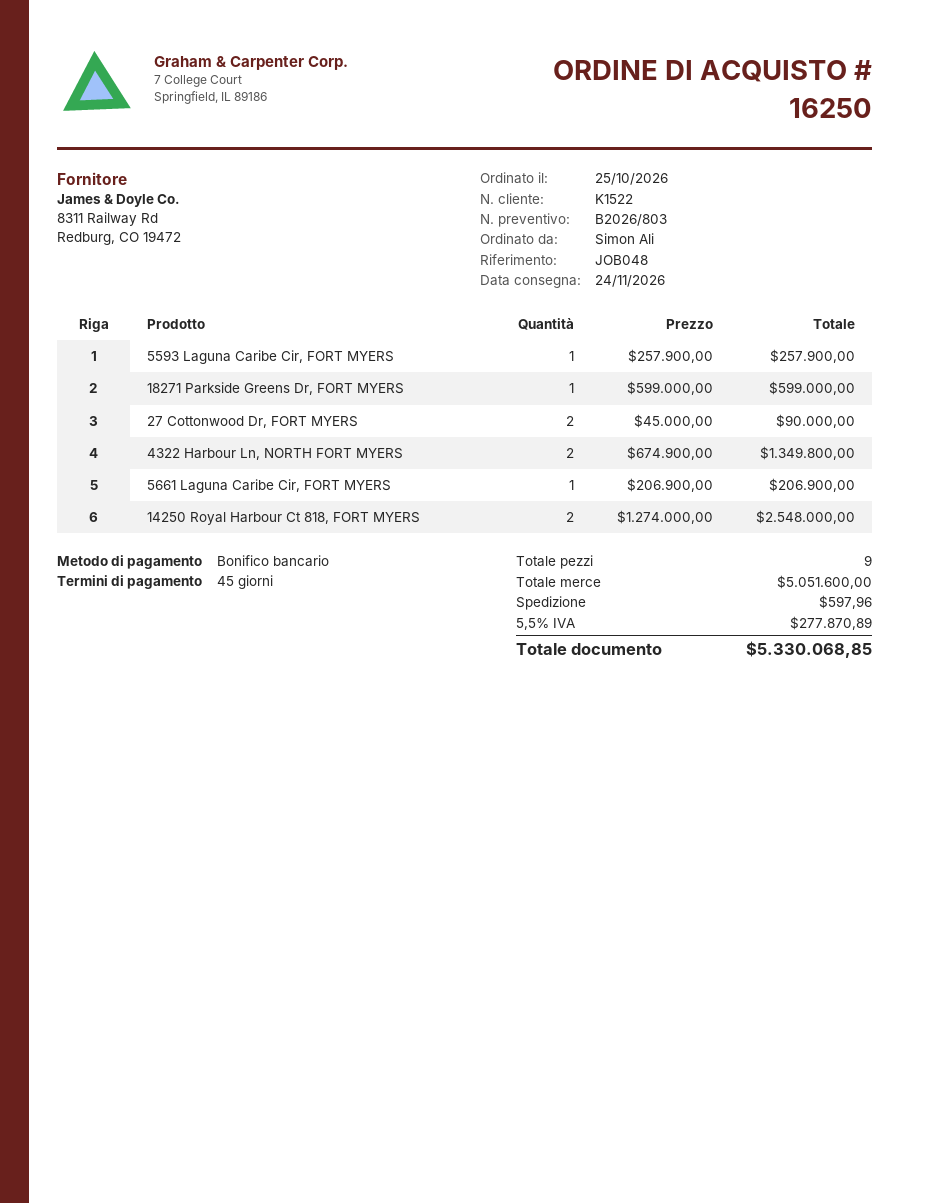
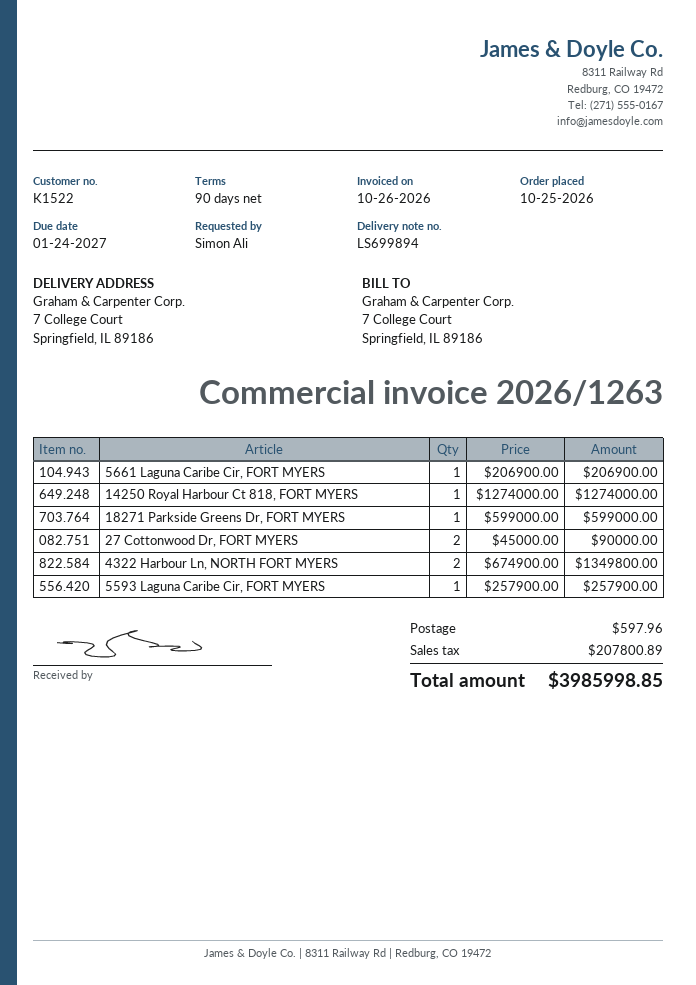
payment terms: 45 days -> 90 days
14250 Royal Harbour Ct 818, FORT MYERS: 2 x 1274000.00 = 2548000.00 -> 1 x 1274000.00 = 1274000.00
tax: 277870.89 -> 207800.89
total: 5330068.85 -> 3985998.85

